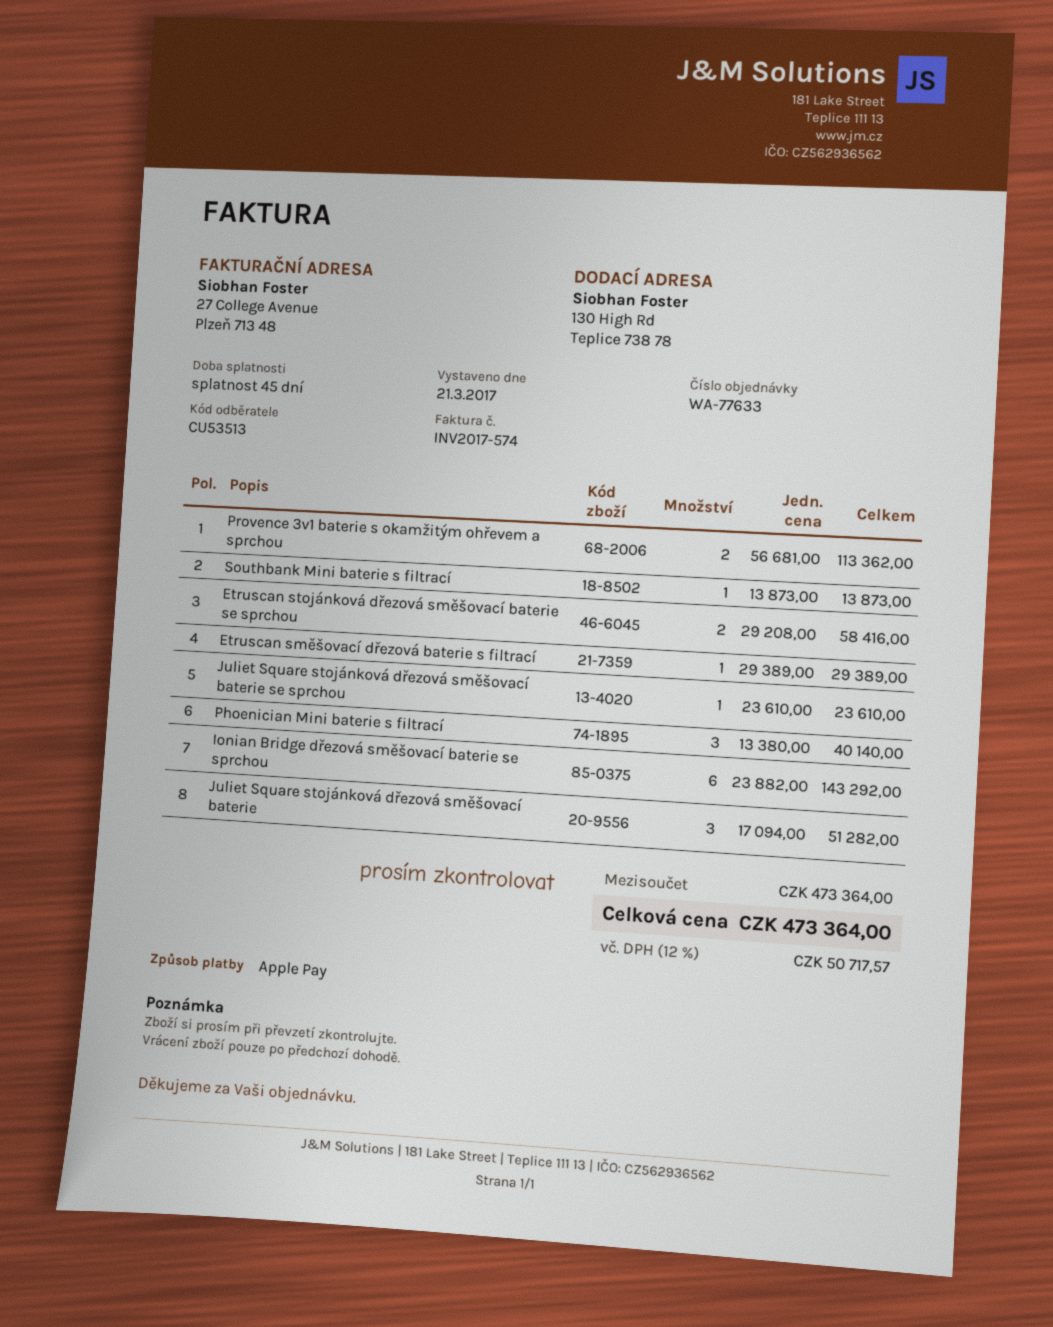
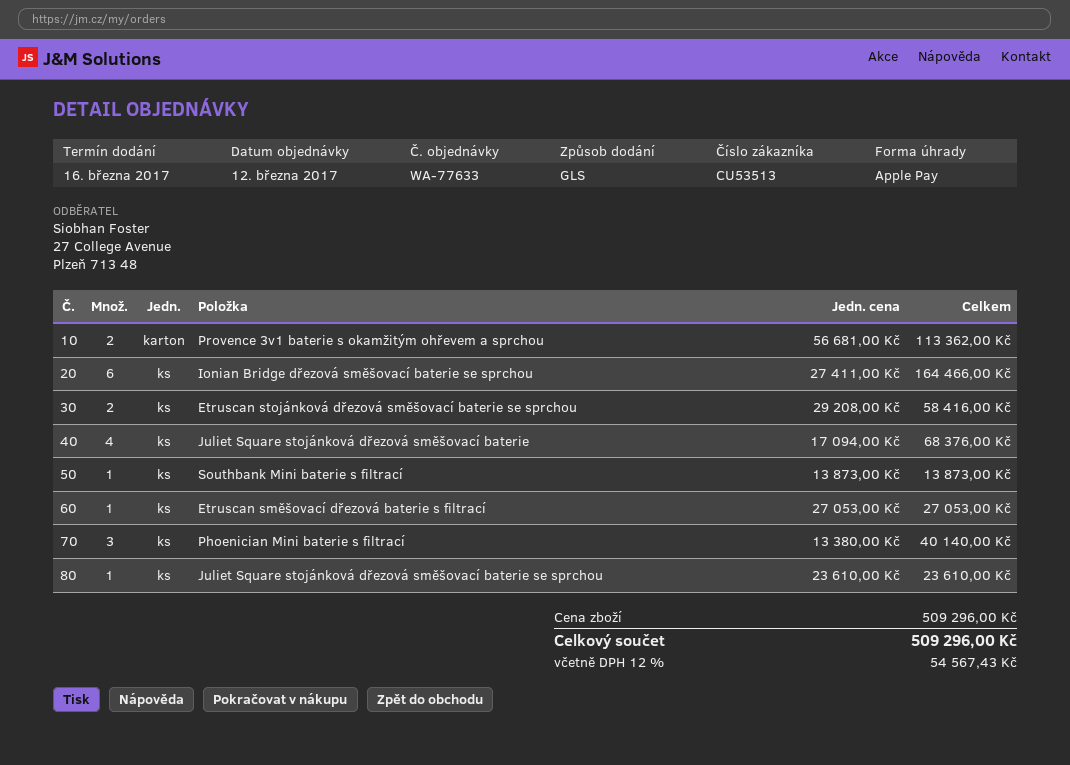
Etruscan směšovací dřezová baterie s filtrací: 1 x 29389.00 = 29389.00 -> 1 x 27053.00 = 27053.00
Ionian Bridge dřezová směšovací baterie se sprchou: 6 x 23882.00 = 143292.00 -> 6 x 27411.00 = 164466.00
Juliet Square stojánková dřezová směšovací baterie: 3 x 17094.00 = 51282.00 -> 4 x 17094.00 = 68376.00
subtotal: 473364.00 -> 509296.00
tax: 12% = 50717.57 -> 12% = 54567.43
total: 473364.00 -> 509296.00

